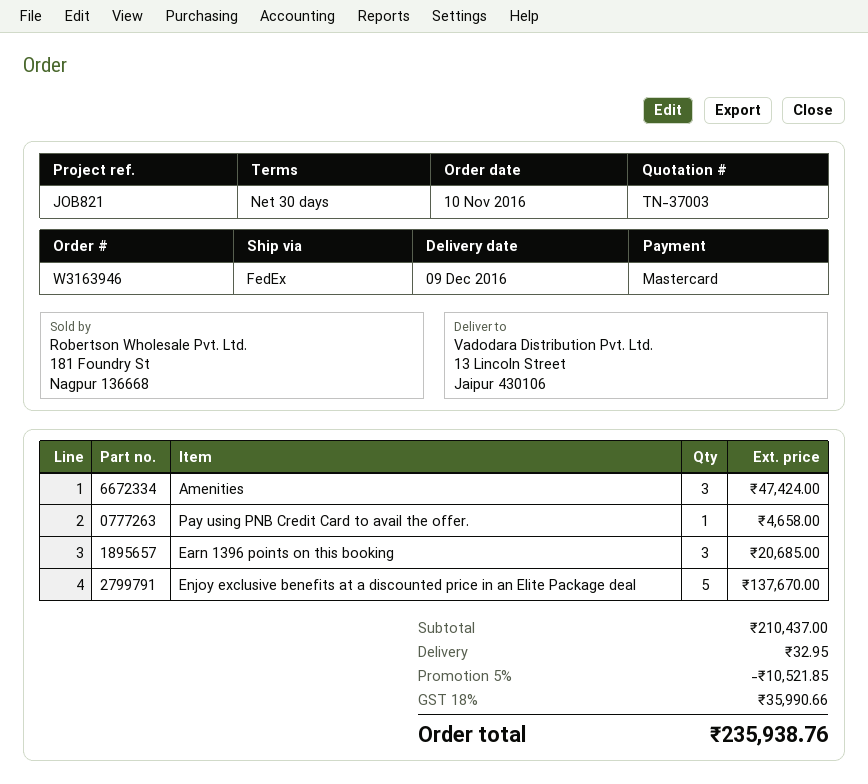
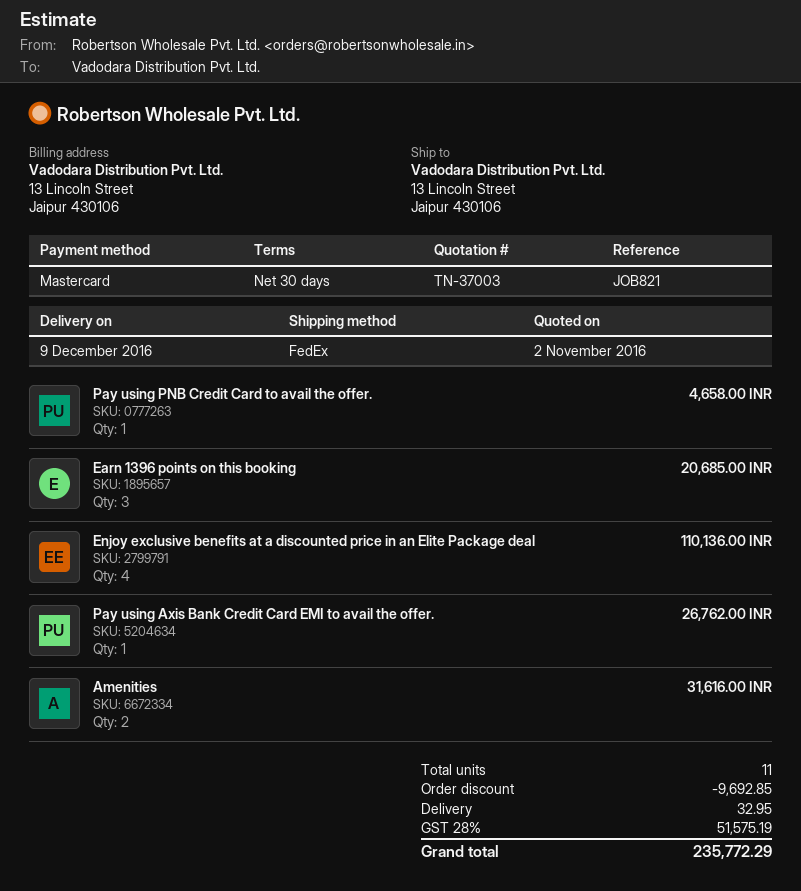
Amenities: 3 for 47424.00 -> 2 for 31616.00
Enjoy exclusive benefits at a discounted price in an Elite Package deal: 5 for 137670.00 -> 4 for 110136.00
Pay using Axis Bank Credit Card EMI to avail the offer.: none -> 1 for 26762.00
discount: 10521.85 -> 9692.85
tax: 18% = 35990.66 -> 28% = 51575.19
total: 235938.76 -> 235772.29

